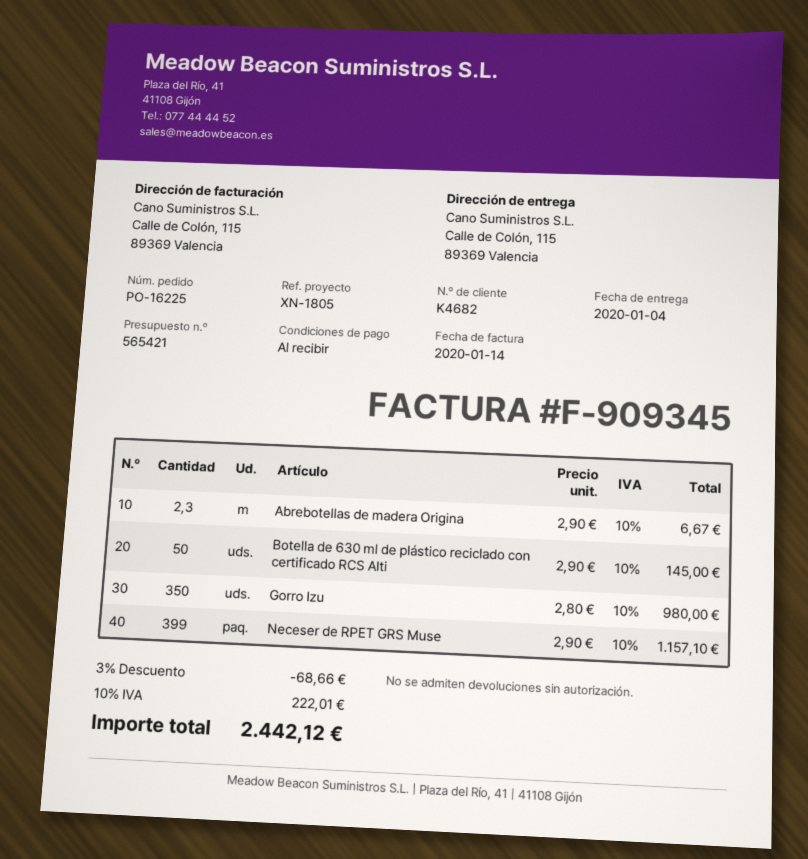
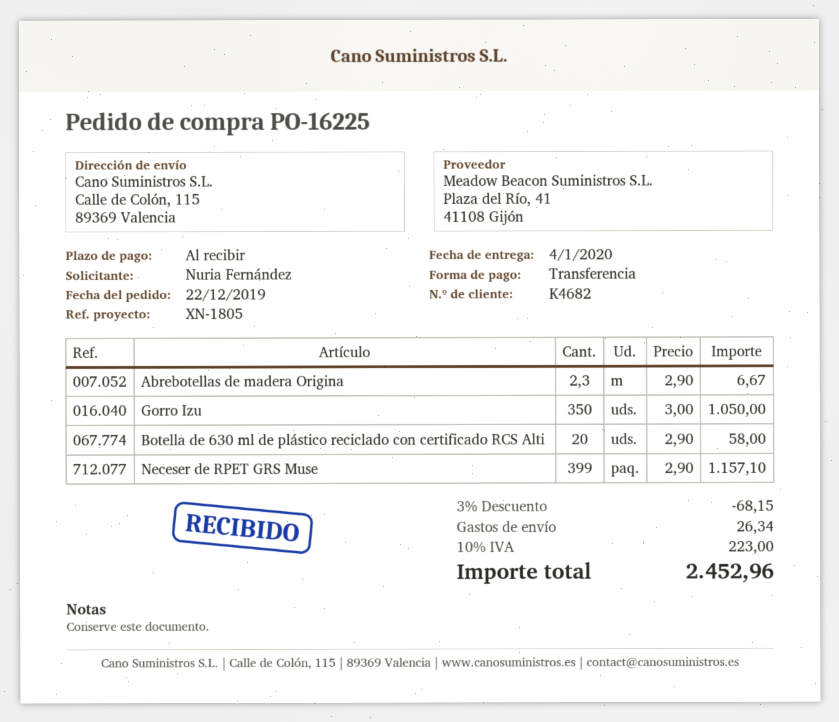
Botella de 630 ml de plástico reciclado con certificado RCS Alti: 50 x 2.90 = 145.00 -> 20 x 2.90 = 58.00
Gorro Izu: 350 x 2.80 = 980.00 -> 350 x 3.00 = 1050.00
discount: 3% = 68.66 -> 3% = 68.15
shipping: none -> 26.34
tax: 10% = 222.01 -> 10% = 223.00
total: 2442.12 -> 2452.96

